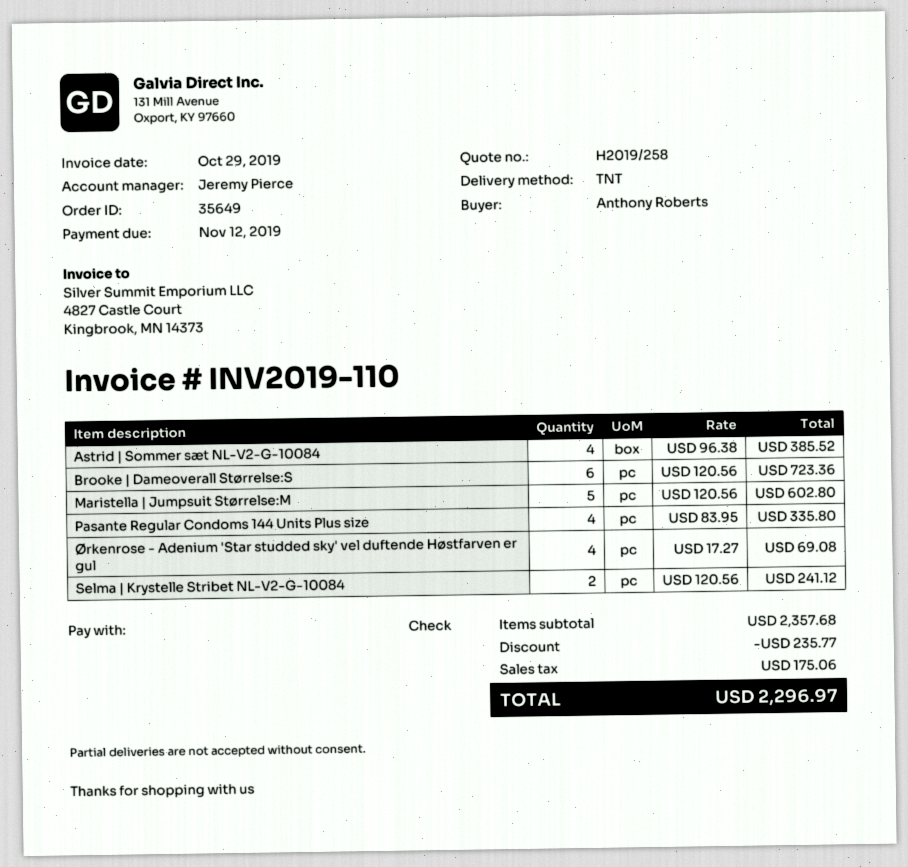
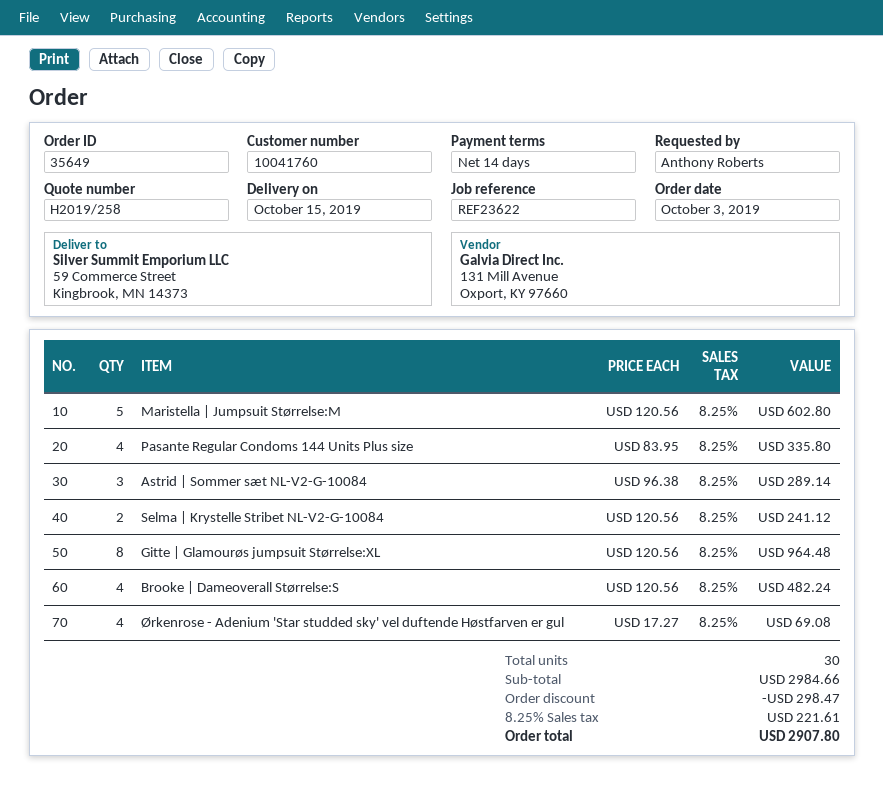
Astrid | Sommer sæt NL-V2-G-10084: 4 x 96.38 = 385.52 -> 3 x 96.38 = 289.14
Brooke | Dameoverall Størrelse:S: 6 x 120.56 = 723.36 -> 4 x 120.56 = 482.24
Gitte | Glamourøs jumpsuit Størrelse:XL: none -> 8 x 120.56 = 964.48
subtotal: 2357.68 -> 2984.66
discount: 235.77 -> 298.47
tax: 175.06 -> 221.61
total: 2296.97 -> 2907.80

